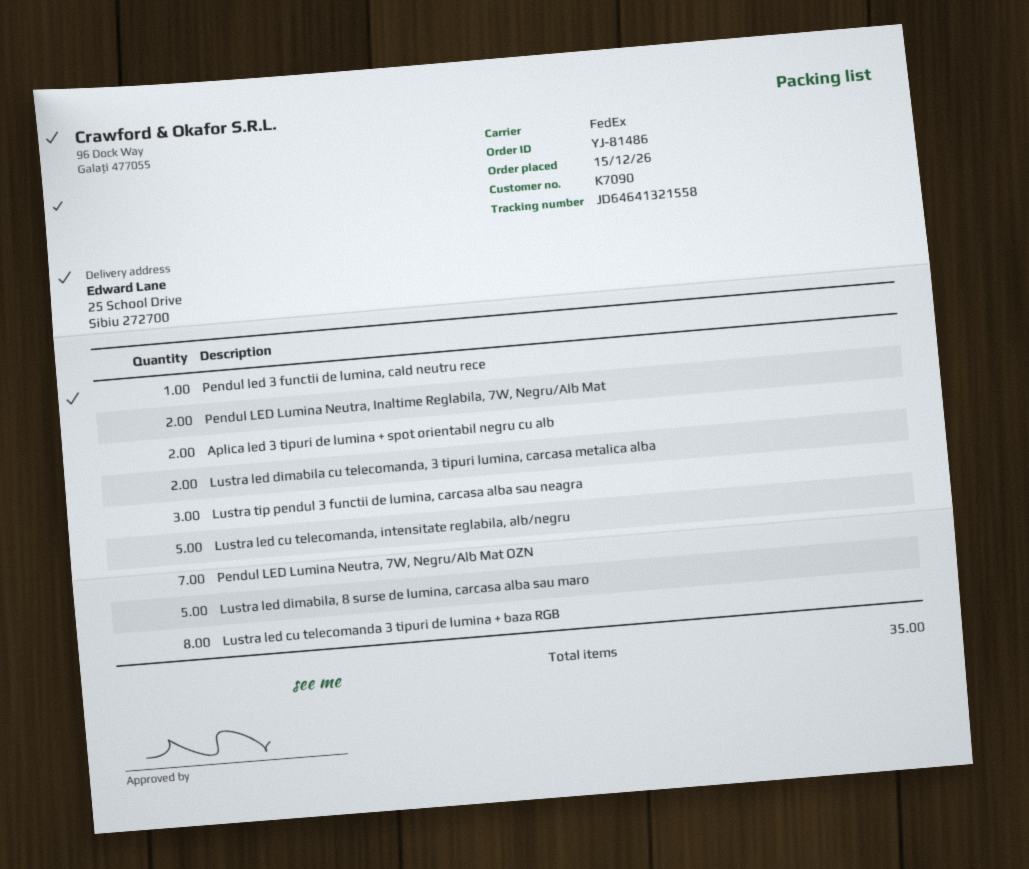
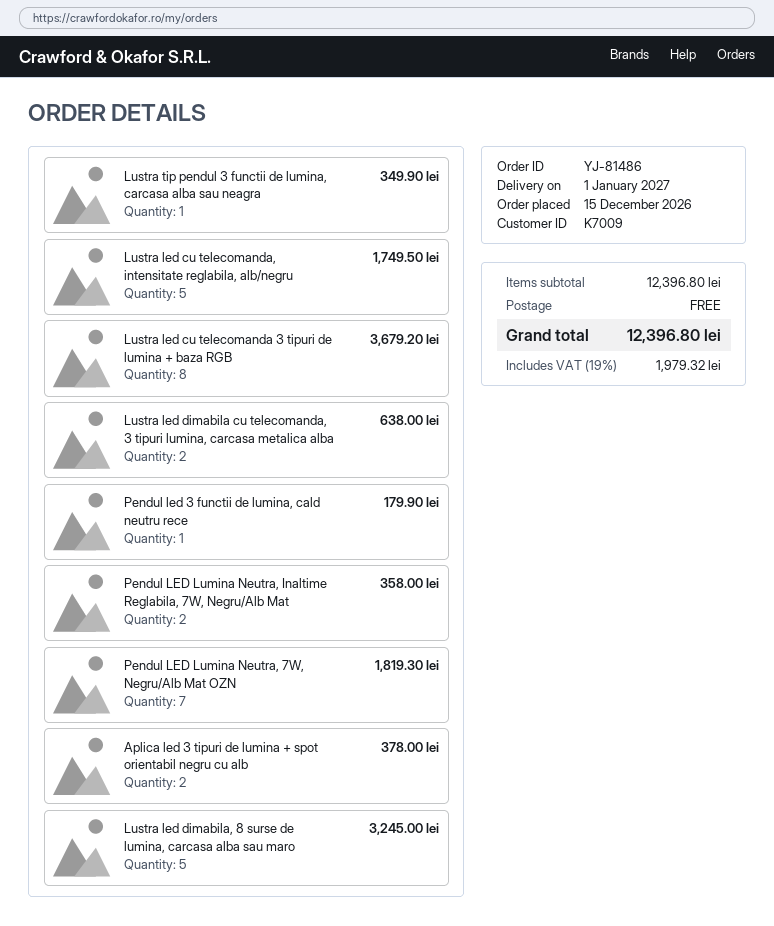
customer number: K7090 -> K7009
Lustra tip pendul 3 functii de lumina, carcasa alba sau neagra: 3 -> 1

